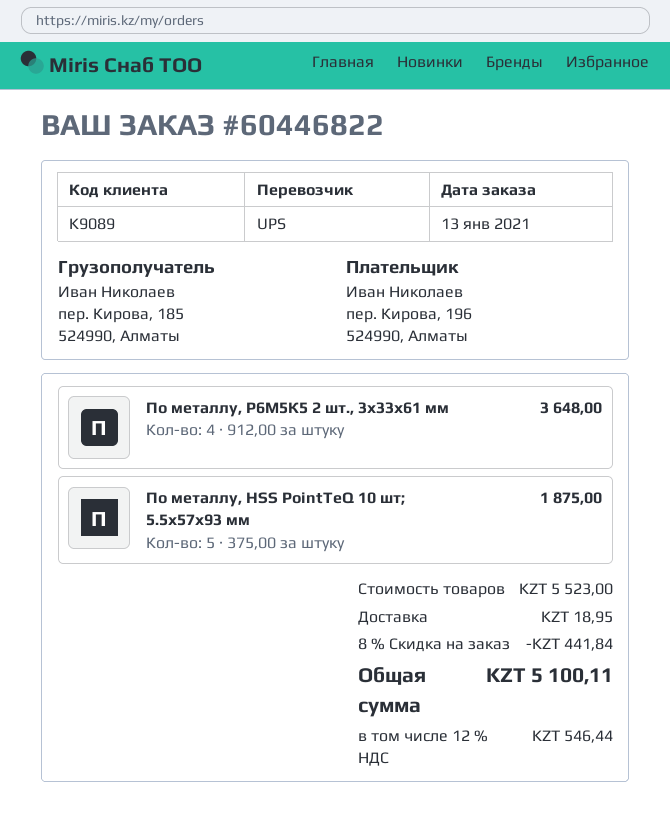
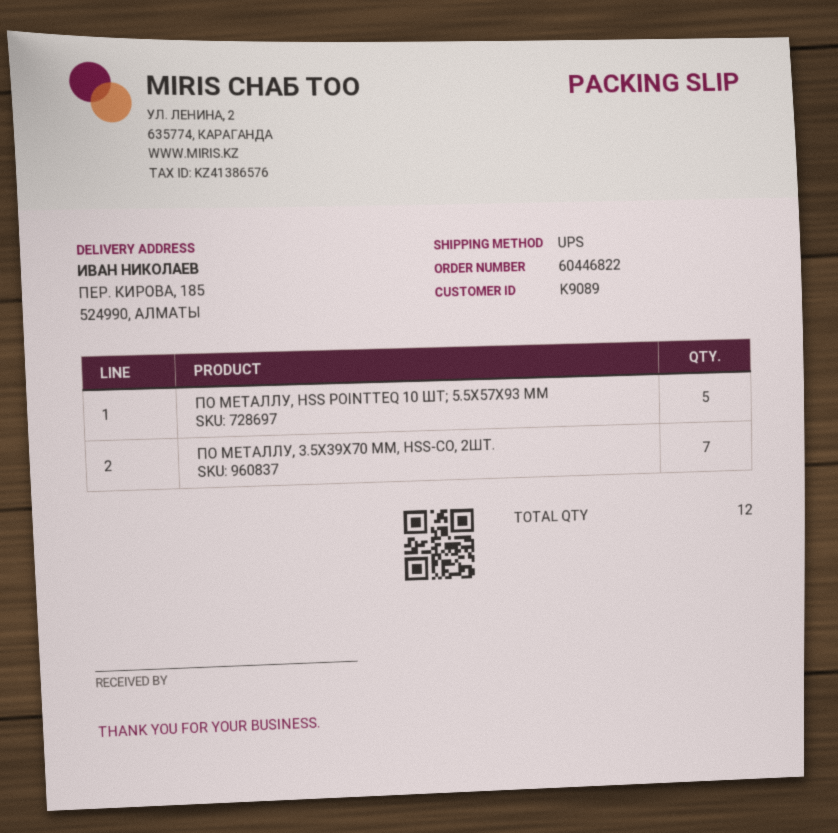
По металлу, Р6М5К5 2 шт., 3x33x61 мм: 4 -> none
ПО МЕТАЛЛУ, 3.5X39X70 ММ, HSS-CO, 2ШТ.: none -> 7

